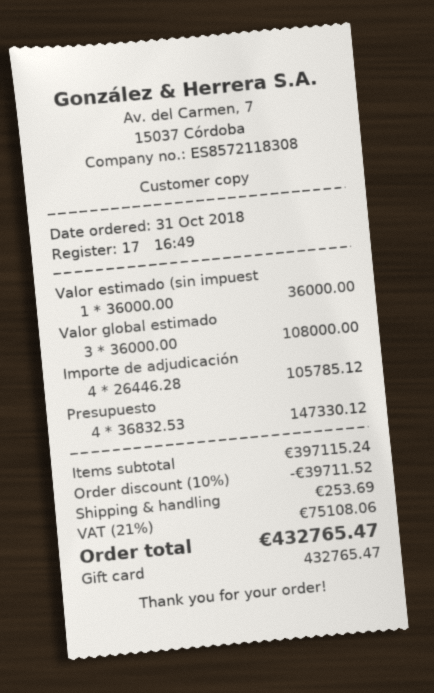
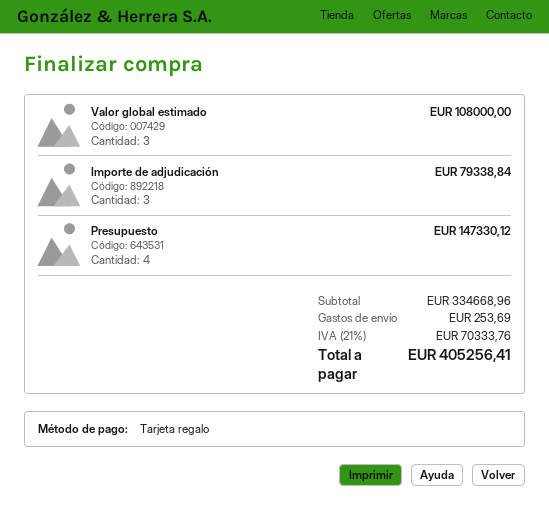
Valor estimado (sin impuest: 1 for 36000.00 -> none
Importe de adjudicación: 4 for 105785.12 -> 3 for 79338.84
subtotal: 397115.24 -> 334668.96
discount: 10% = 39711.52 -> none
tax: 21% = 75108.06 -> 21% = 70333.76
total: 432765.47 -> 405256.41

